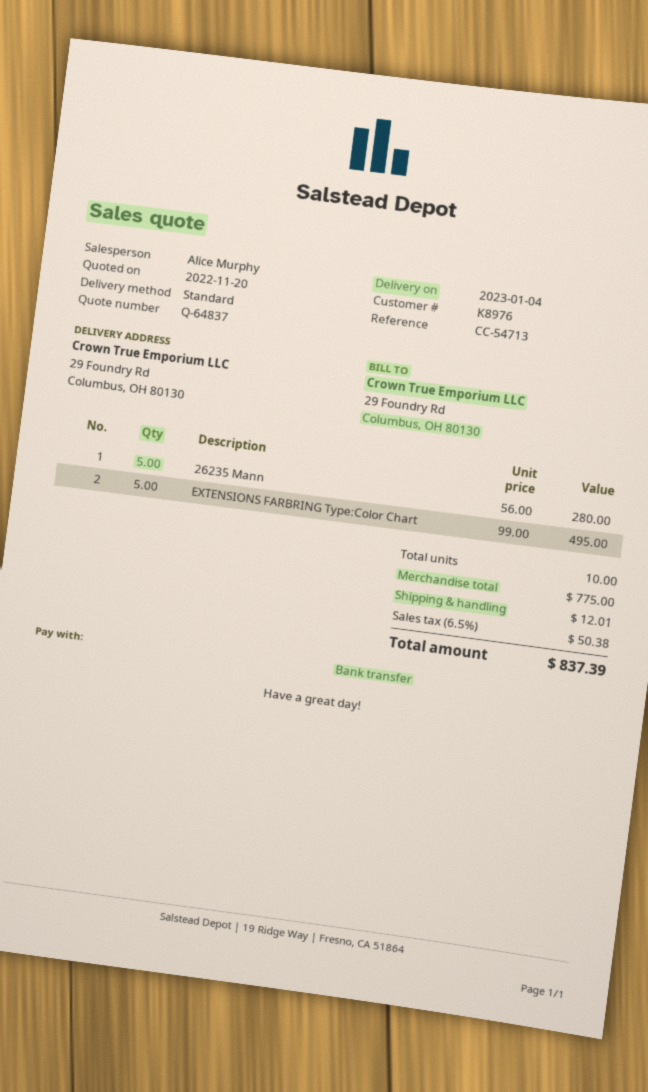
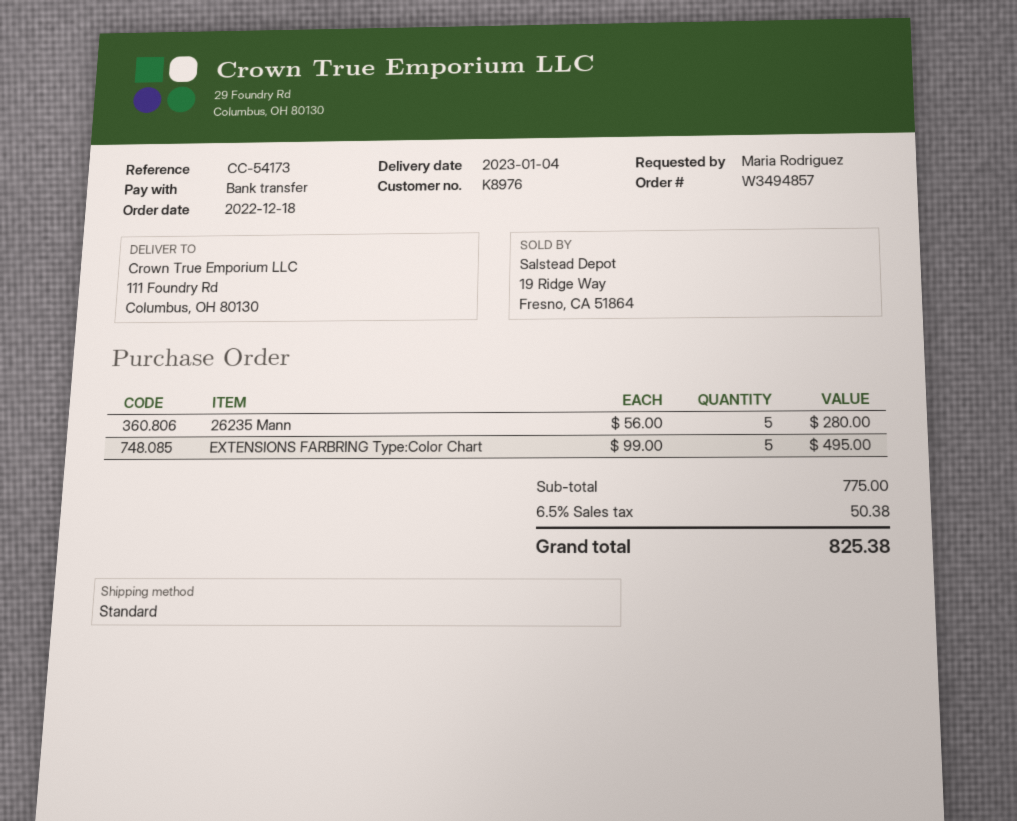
reference: CC-54713 -> CC-54173
ship to: 29 Foundry Rd, Columbus, OH 80130 -> 111 Foundry Rd, Columbus, OH 80130
shipping: 12.01 -> none
total: 837.39 -> 825.38

